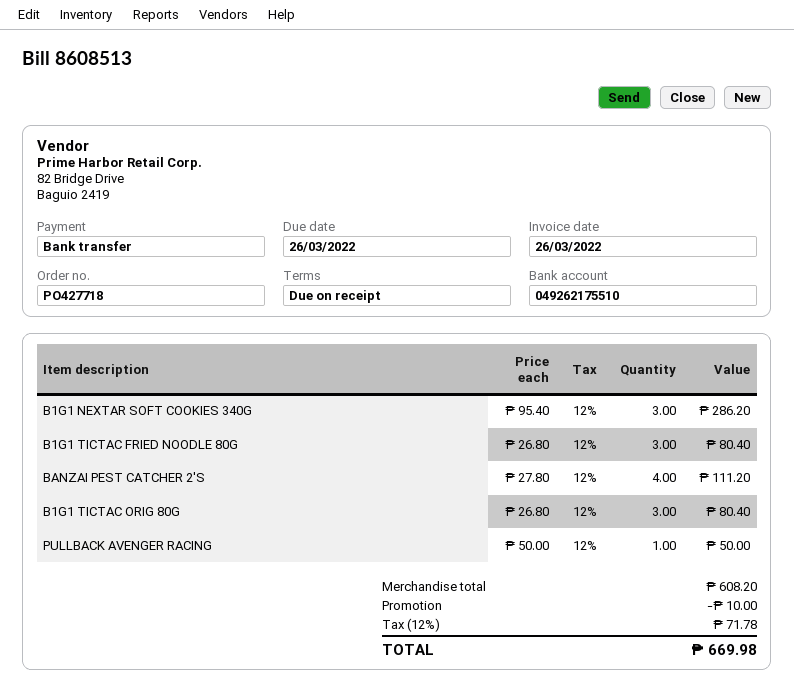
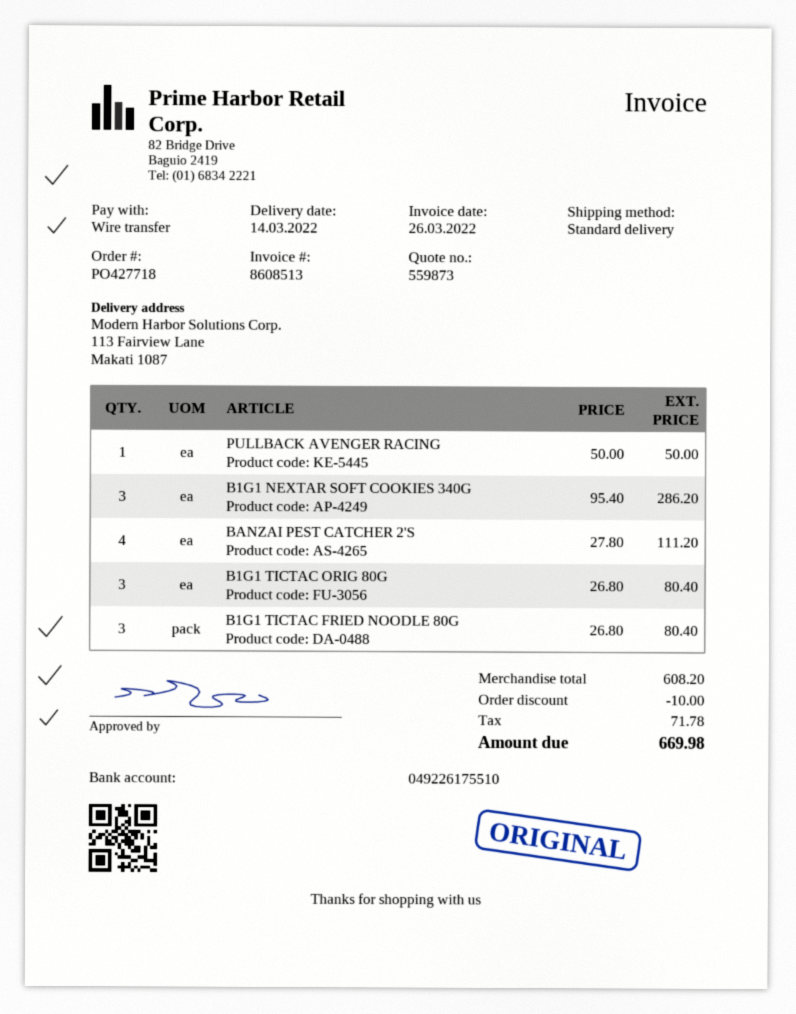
bank account: 049262175510 -> 049226175510

